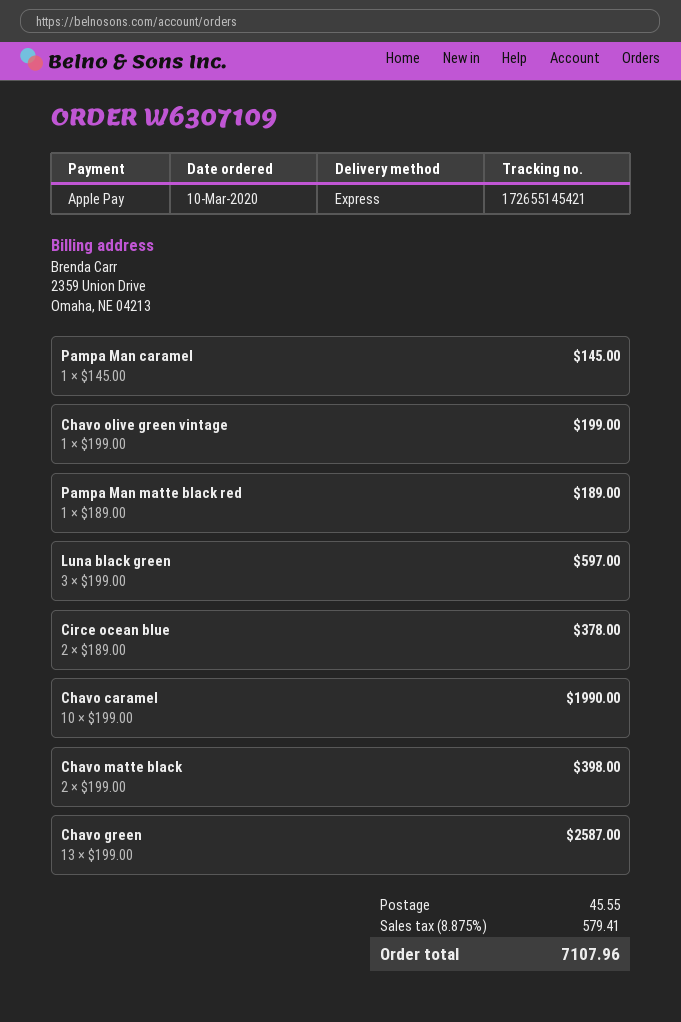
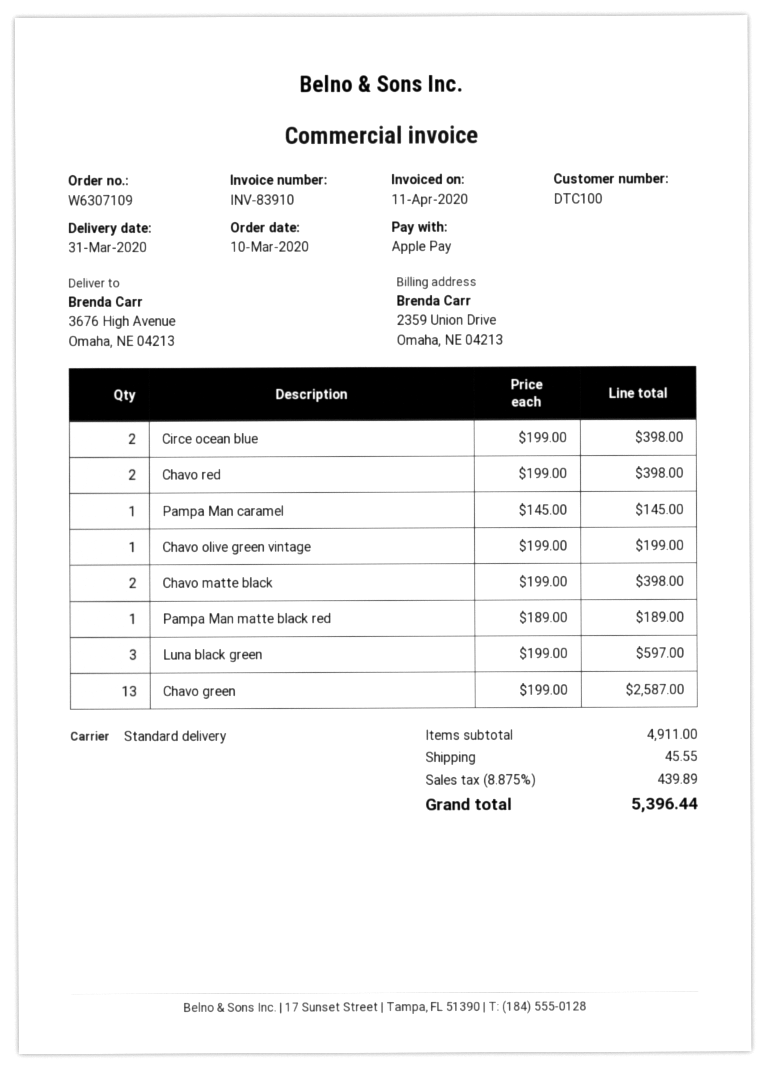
shipping method: express -> standard
Circe ocean blue: 2 x 189.00 = 378.00 -> 2 x 199.00 = 398.00
Chavo caramel: 10 x 199.00 = 1990.00 -> none
Chavo red: none -> 2 x 199.00 = 398.00
tax: 8.875% = 579.41 -> 8.875% = 439.89
total: 7107.96 -> 5396.44

